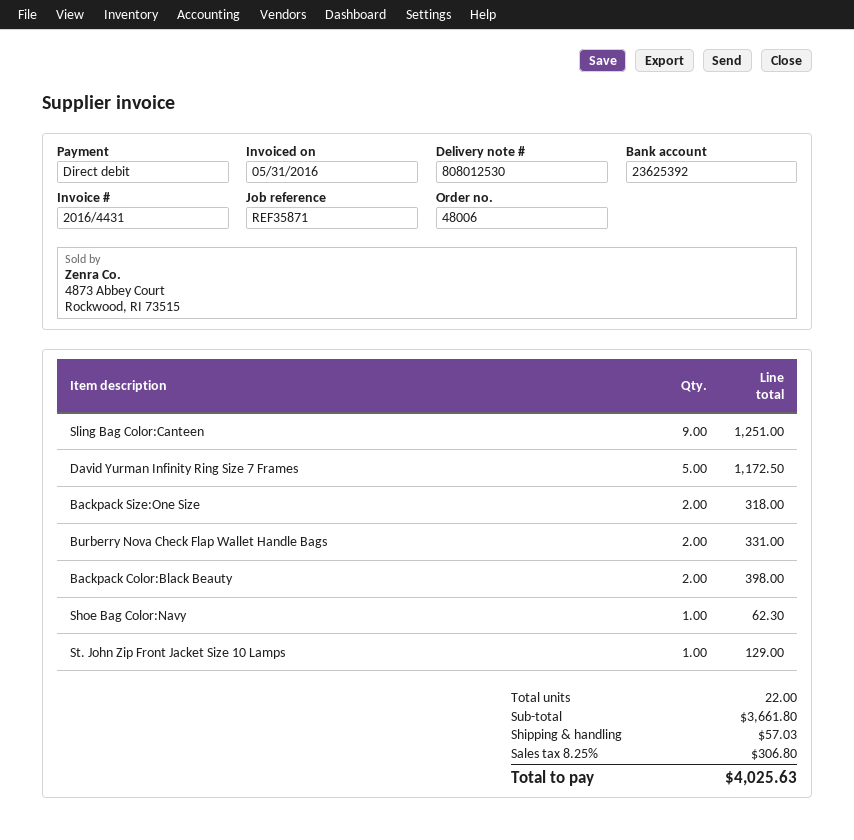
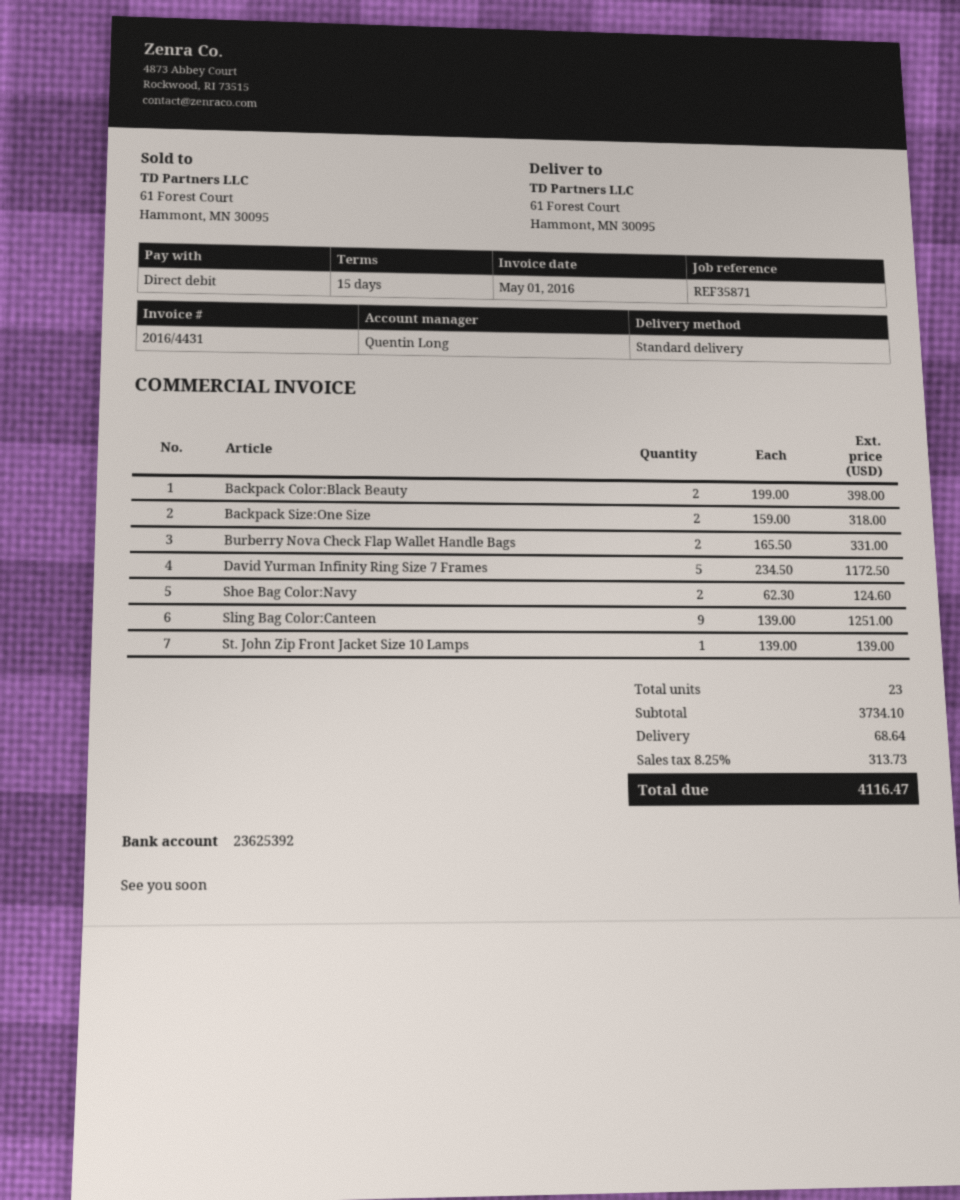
invoice date: 2016-05-31 -> 2016-05-01
Shoe Bag Color:Navy: 1 for 62.30 -> 2 for 124.60
St. John Zip Front Jacket Size 10 Lamps: 1 for 129.00 -> 1 for 139.00
total quantity: 22 -> 23
subtotal: 3661.80 -> 3734.10
shipping: 57.03 -> 68.64
tax: 8.25% = 306.80 -> 8.25% = 313.73
total: 4025.63 -> 4116.47

